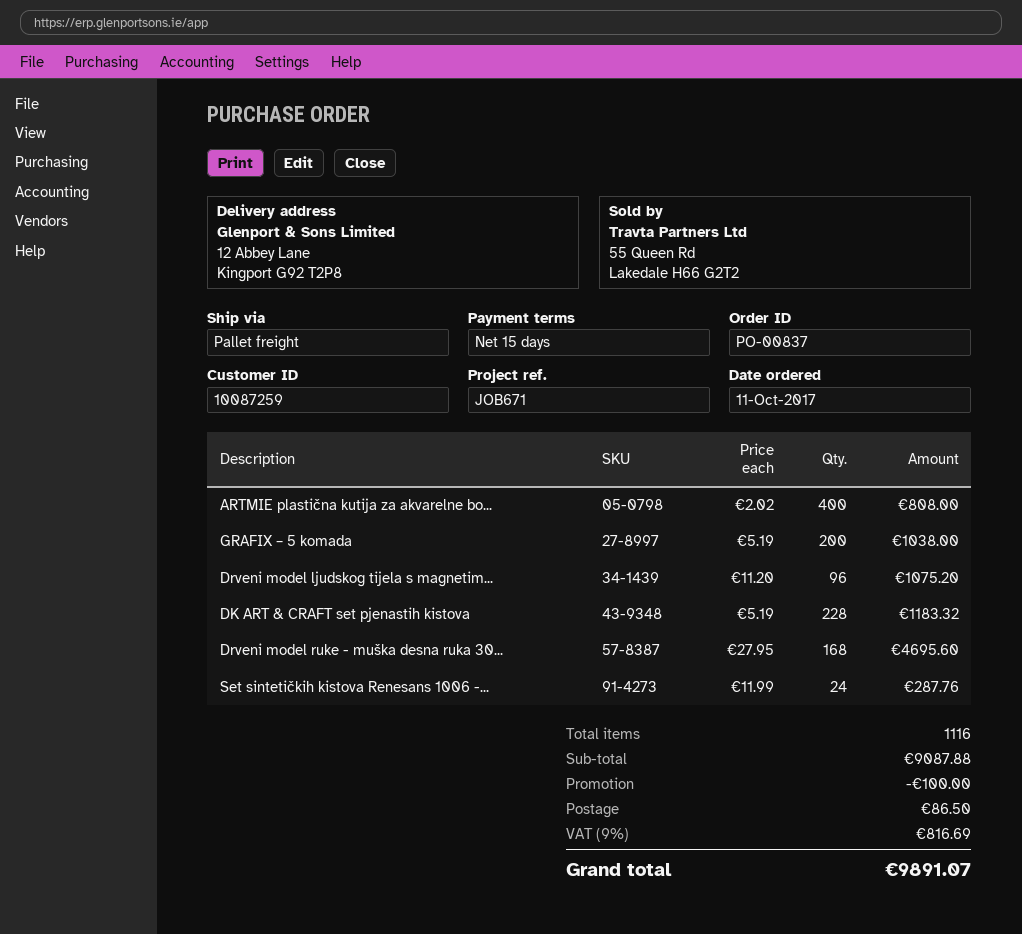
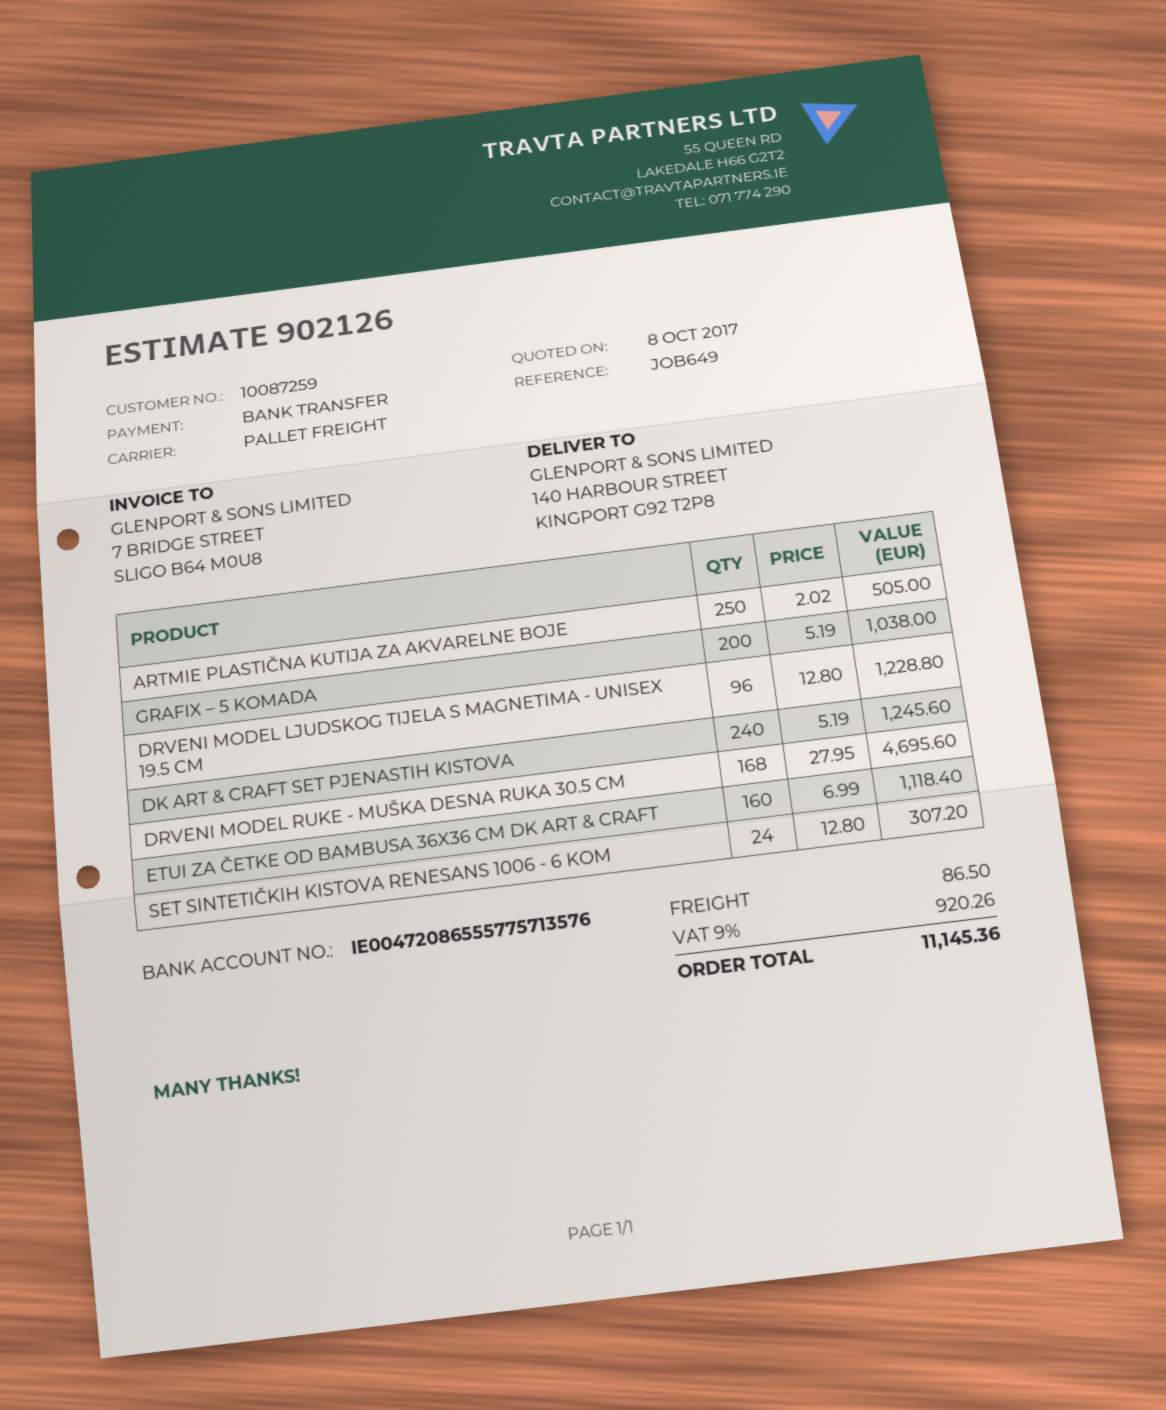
reference: JOB671 -> JOB649
ship to: 12 Abbey Lane, Kingport G92 T2P8 -> 140 HARBOUR STREET, KINGPORT G92 T2P8
ARTMIE plastična kutija za akvarelne bo...: 400 x 2.02 = 808.00 -> 250 x 2.02 = 505.00
Drveni model ljudskog tijela s magnetim...: 96 x 11.20 = 1075.20 -> 96 x 12.80 = 1228.80
DK ART & CRAFT set pjenastih kistova: 228 x 5.19 = 1183.32 -> 240 x 5.19 = 1245.60
Set sintetičkih kistova Renesans 1006 -...: 24 x 11.99 = 287.76 -> 24 x 12.80 = 307.20
ETUI ZA ČETKE OD BAMBUSA 36X36 CM DK ART & CRAFT: none -> 160 x 6.99 = 1118.40
discount: 100.00 -> none
tax: 9% = 816.69 -> 9% = 920.26
total: 9891.07 -> 11145.36

